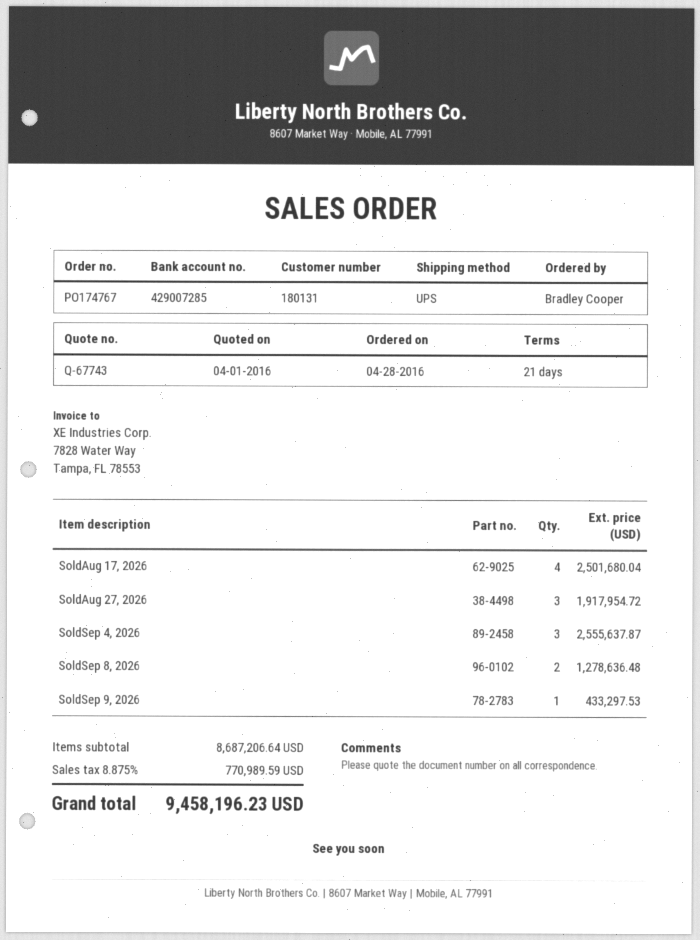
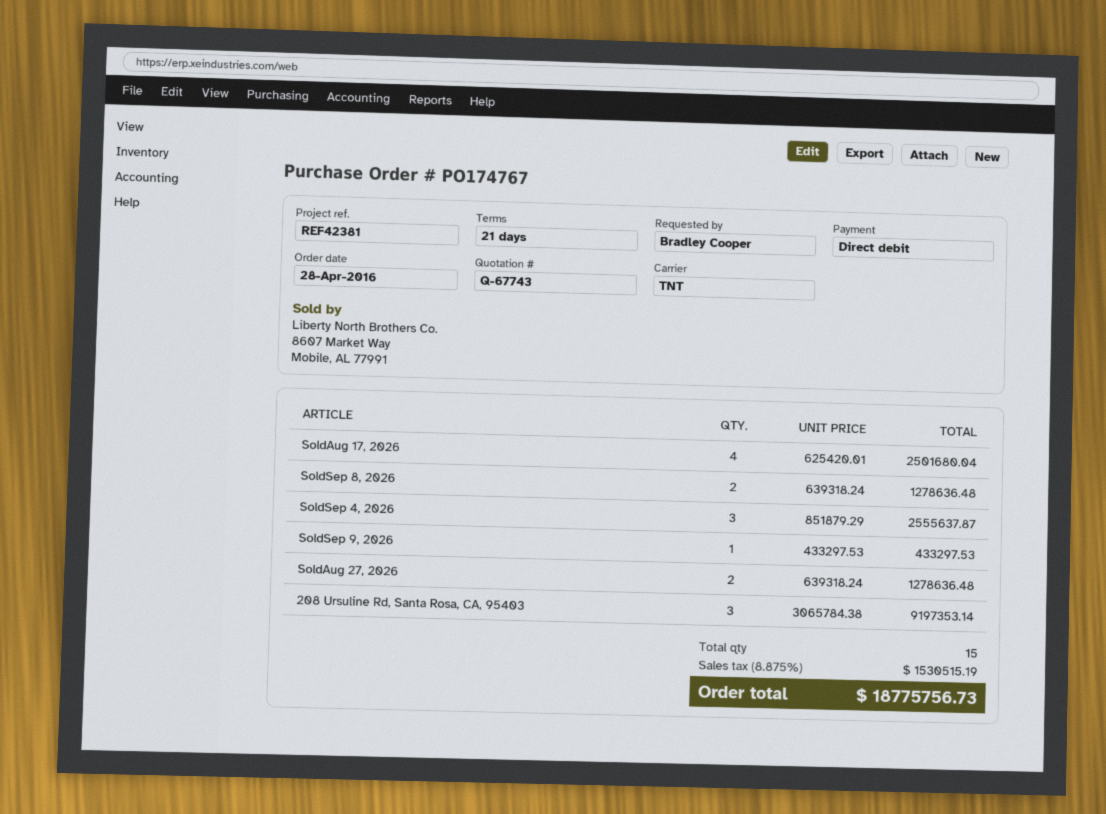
shipping method: UPS -> TNT
SoldAug 27, 2026: 3 for 1917954.72 -> 2 for 1278636.48
208 Ursuline Rd, Santa Rosa, CA, 95403: none -> 3 for 9197353.14
tax: 8.875% = 770989.59 -> 8.875% = 1530515.19
total: 9458196.23 -> 18775756.73

